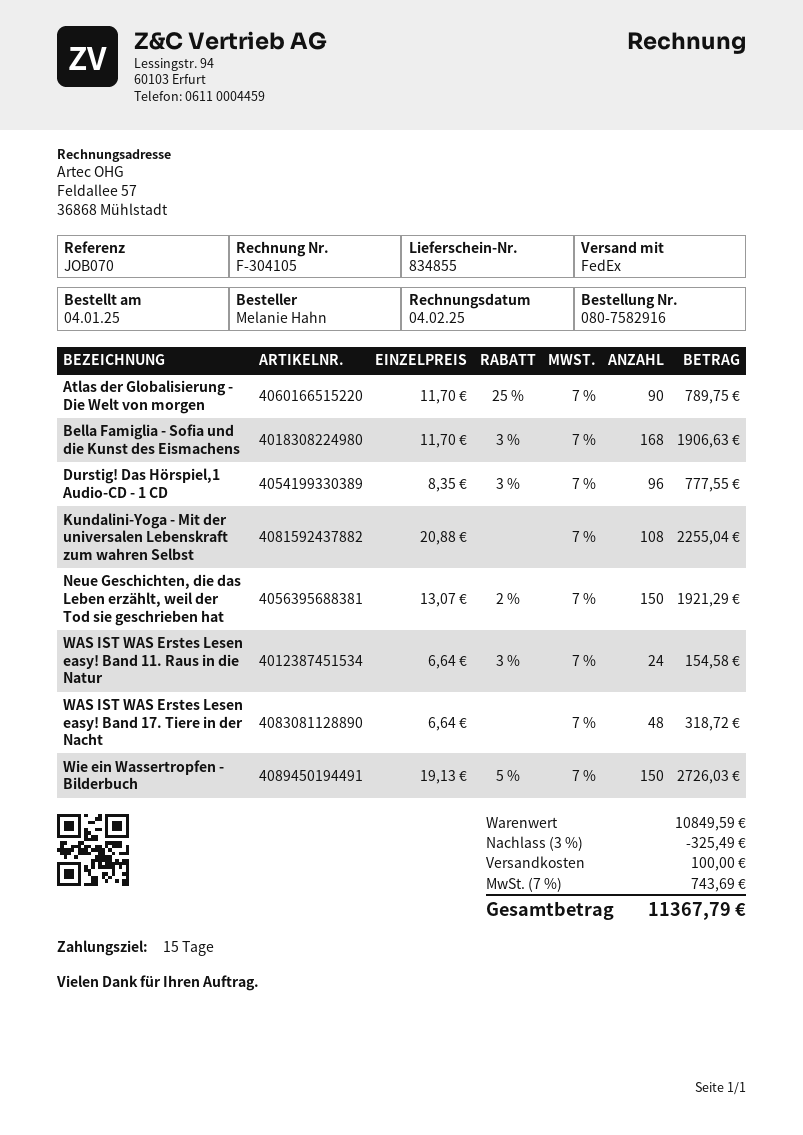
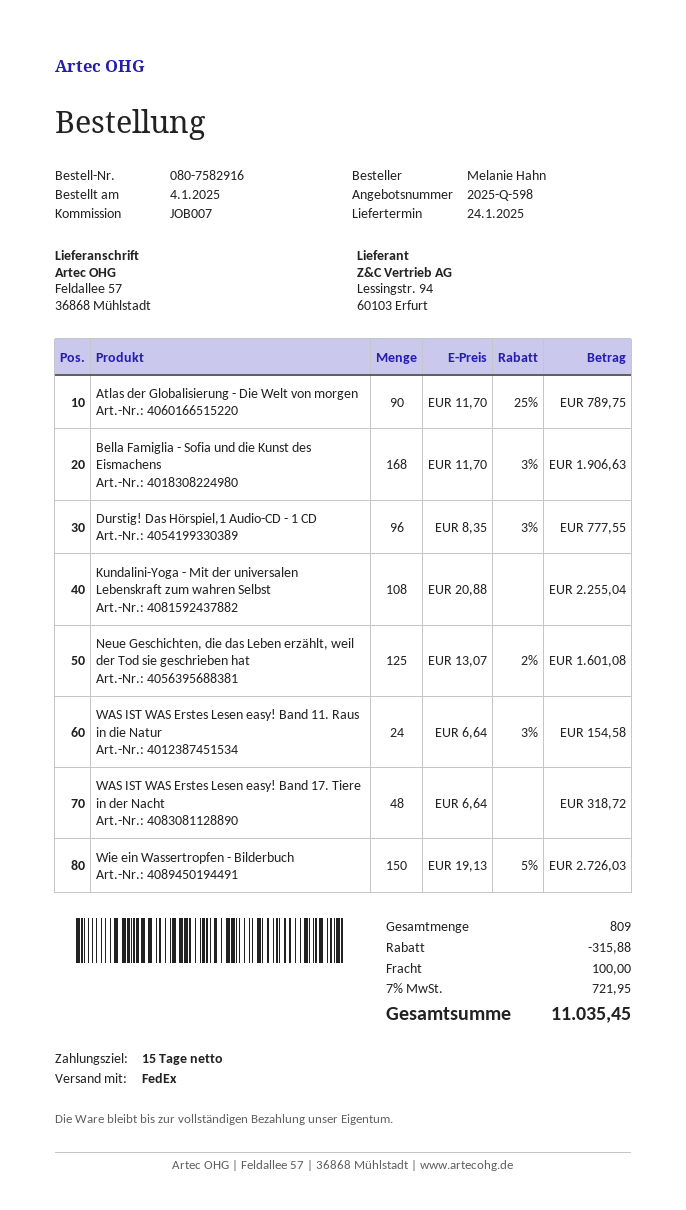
reference: JOB070 -> JOB007
Neue Geschichten, die das Leben erzählt, weil der Tod sie geschrieben hat: 150 x 13.07 - 2% = 1921.29 -> 125 x 13.07 - 2% = 1601.08
discount: 325.49 -> 315.88
tax: 7% = 743.69 -> 7% = 721.95
total: 11367.79 -> 11035.45

